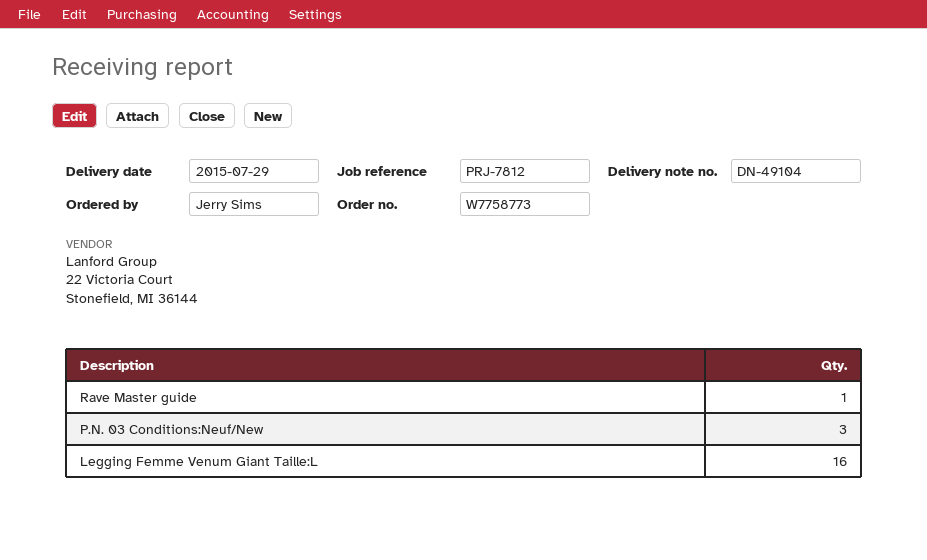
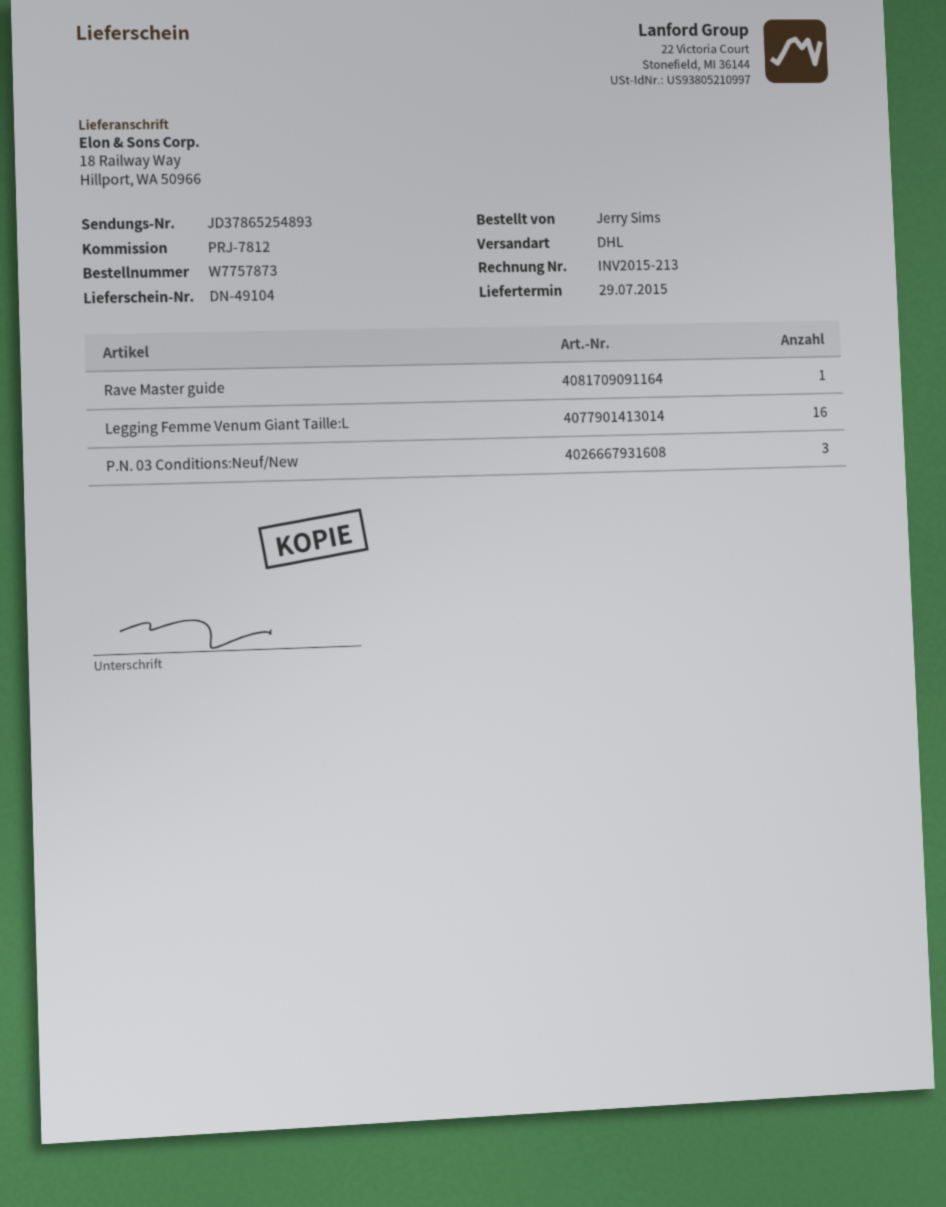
order number: W7758773 -> W7757873

